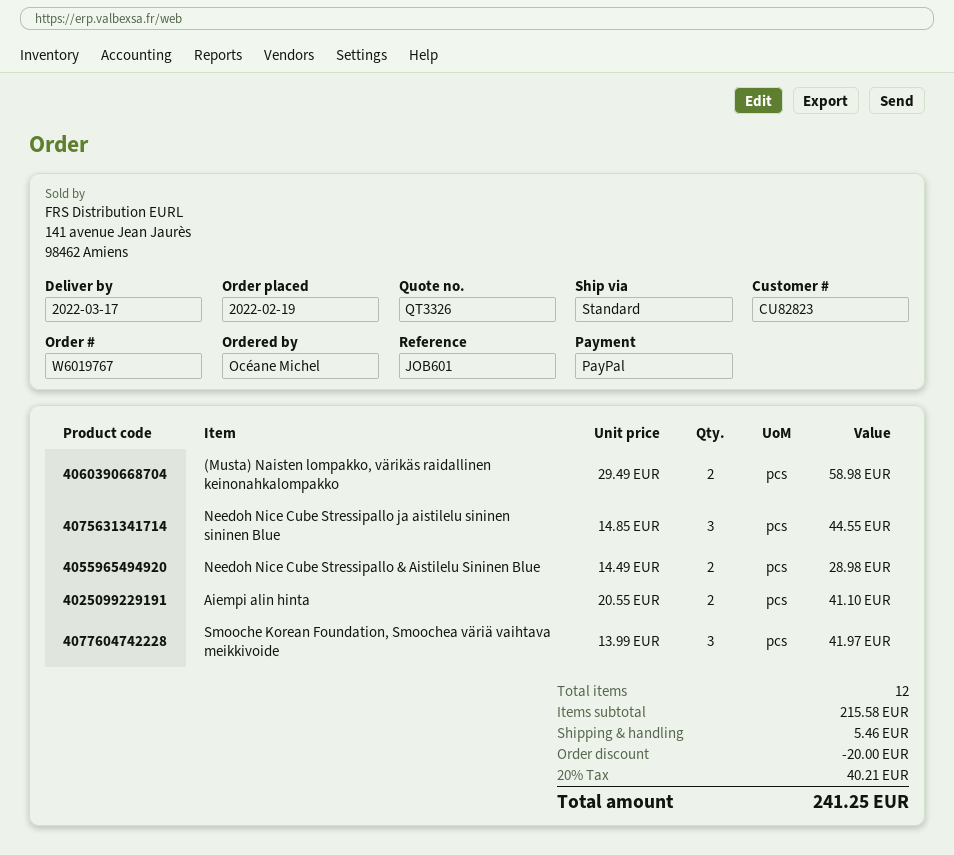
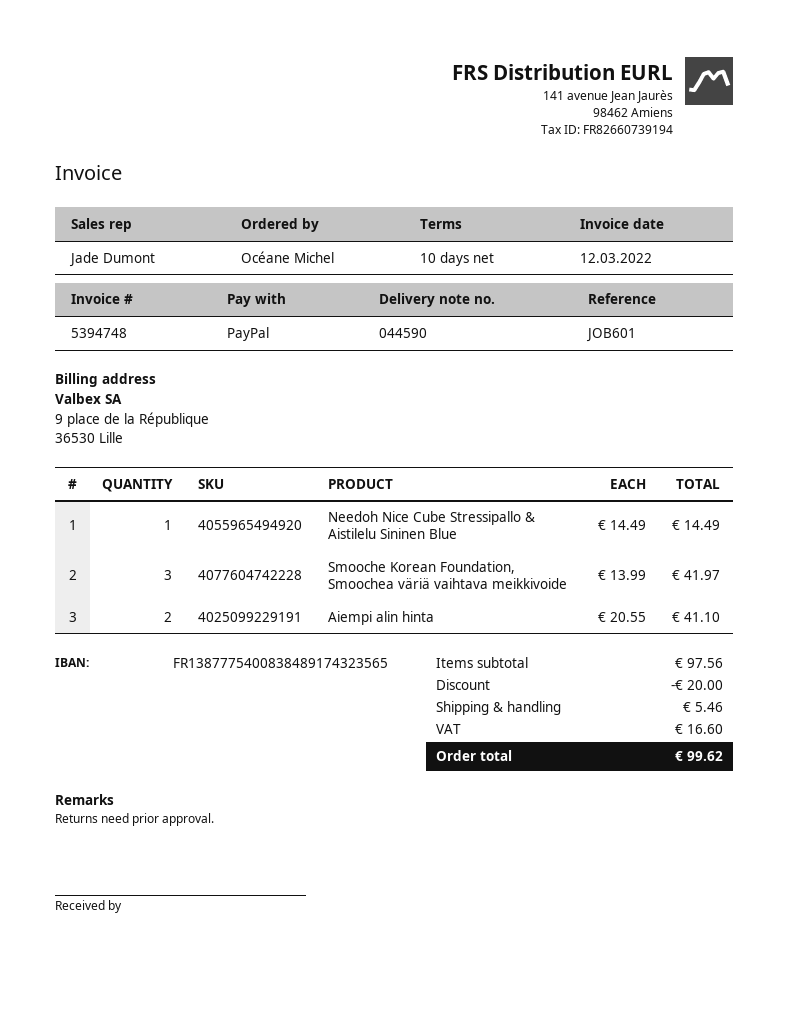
(Musta) Naisten lompakko, värikäs raidallinen keinonahkalompakko: 2 x 29.49 = 58.98 -> none
Needoh Nice Cube Stressipallo ja aistilelu sininen sininen Blue: 3 x 14.85 = 44.55 -> none
Needoh Nice Cube Stressipallo & Aistilelu Sininen Blue: 2 x 14.49 = 28.98 -> 1 x 14.49 = 14.49
subtotal: 215.58 -> 97.56
tax: 40.21 -> 16.60
total: 241.25 -> 99.62

